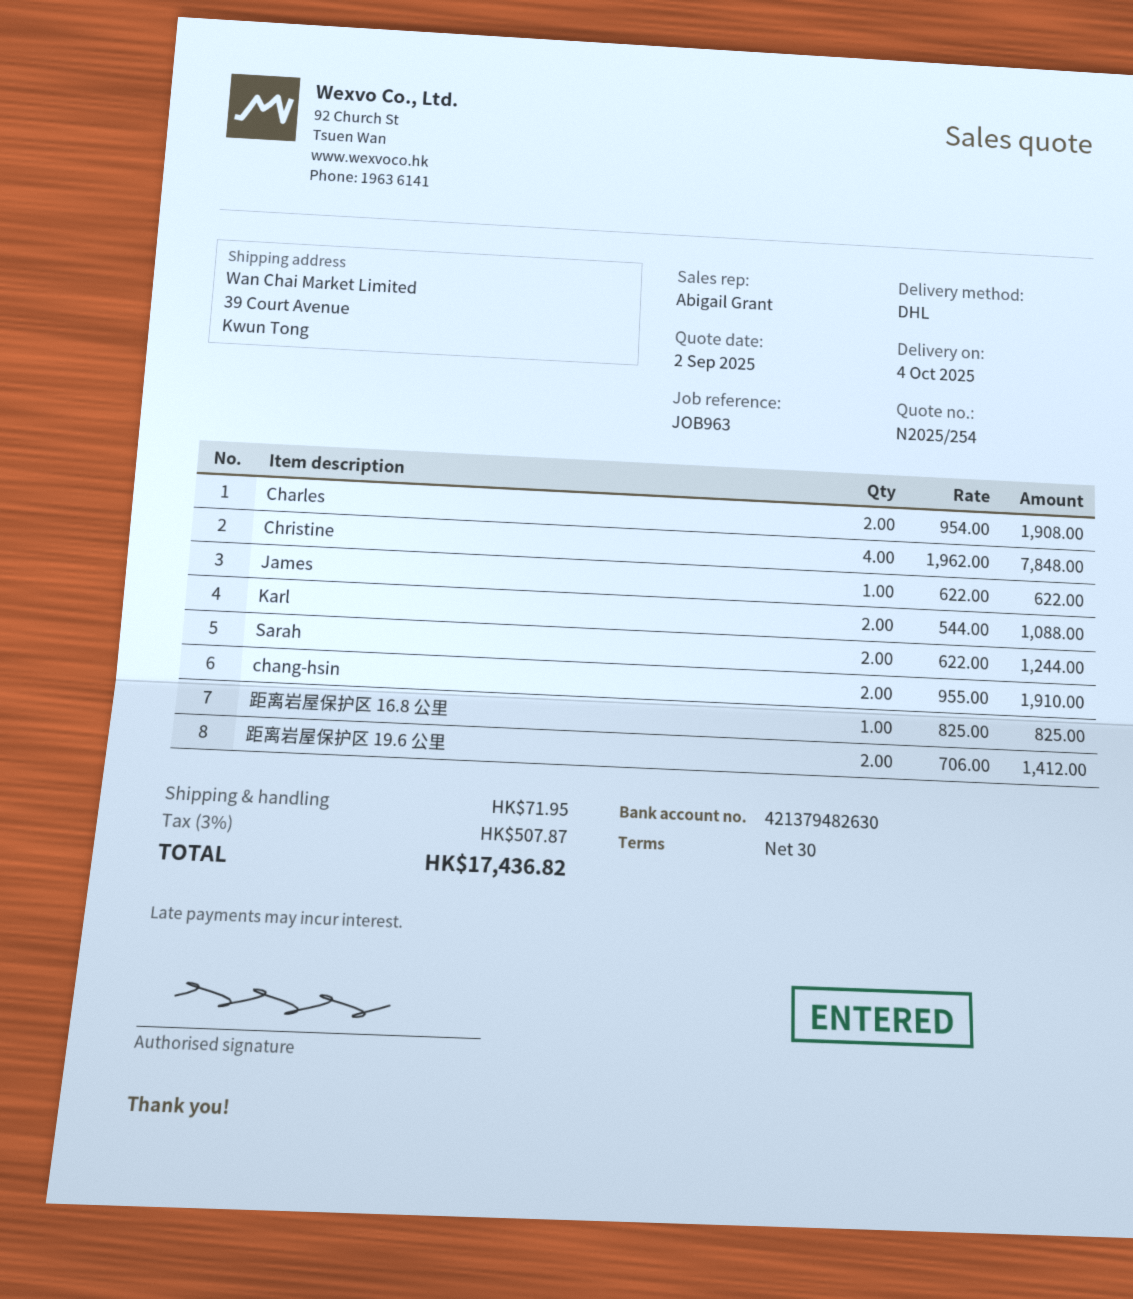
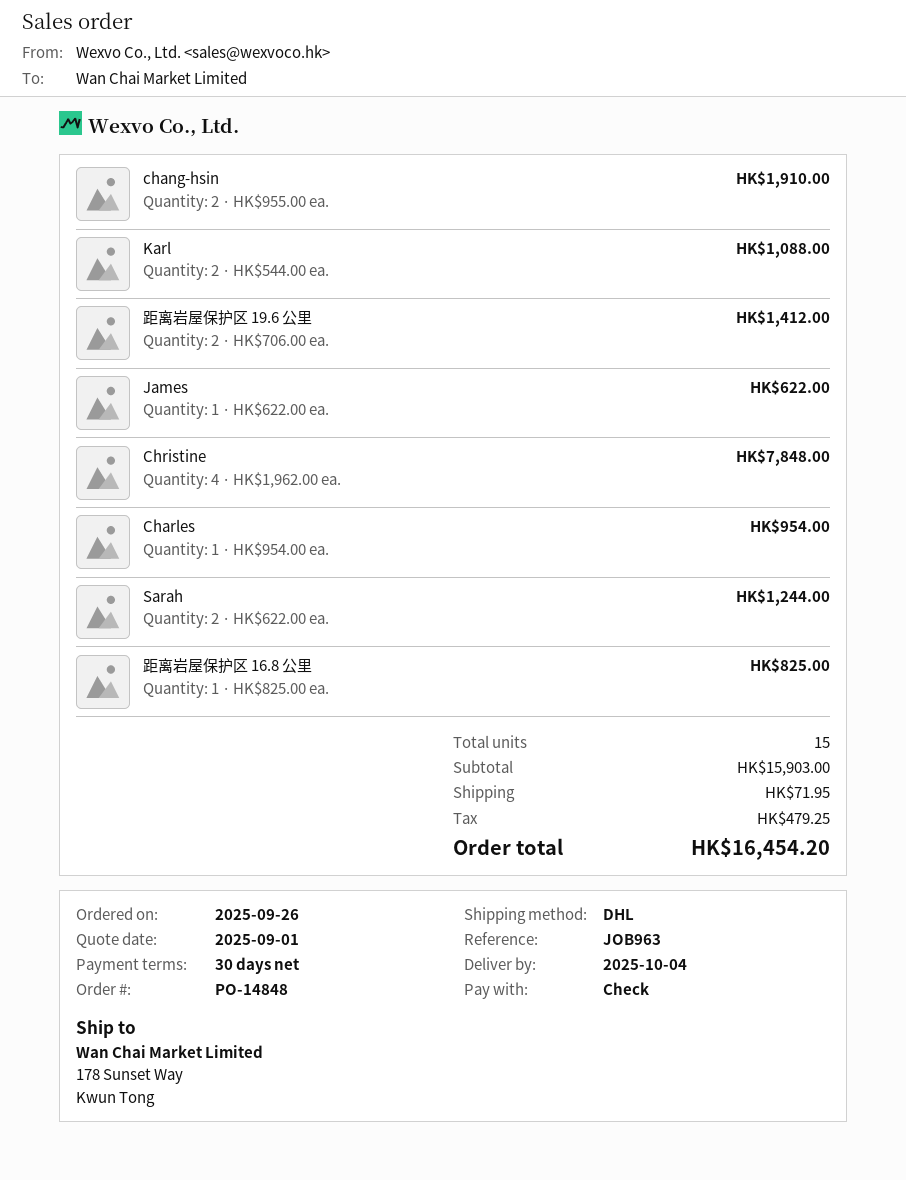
quote date: 2025-09-02 -> 2025-09-01
ship to: 39 Court Avenue, Kwun Tong -> 178 Sunset Way, Kwun Tong
Charles: 2 x 954.00 = 1908.00 -> 1 x 954.00 = 954.00
tax: 507.87 -> 479.25
total: 17436.82 -> 16454.20

